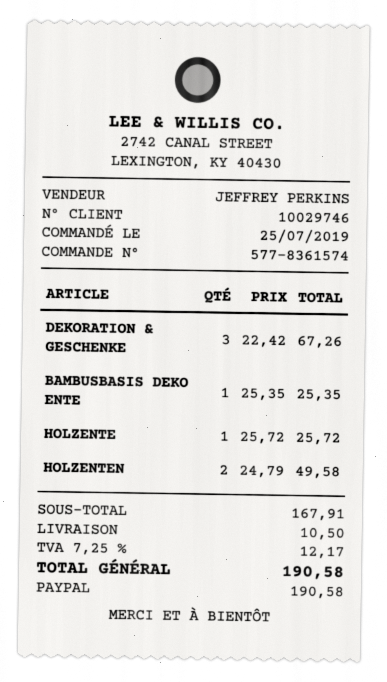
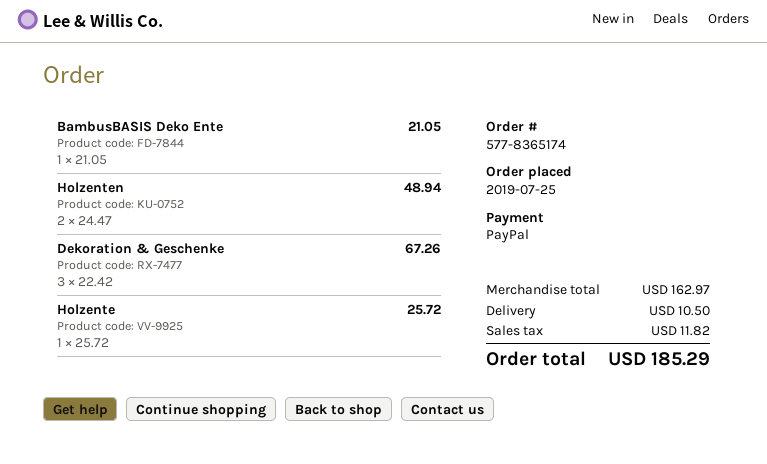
order number: 577-8361574 -> 577-8365174
BAMBUSBASIS DEKO ENTE: 1 x 25.35 = 25.35 -> 1 x 21.05 = 21.05
HOLZENTEN: 2 x 24.79 = 49.58 -> 2 x 24.47 = 48.94
subtotal: 167.91 -> 162.97
tax: 12.17 -> 11.82
total: 190.58 -> 185.29

